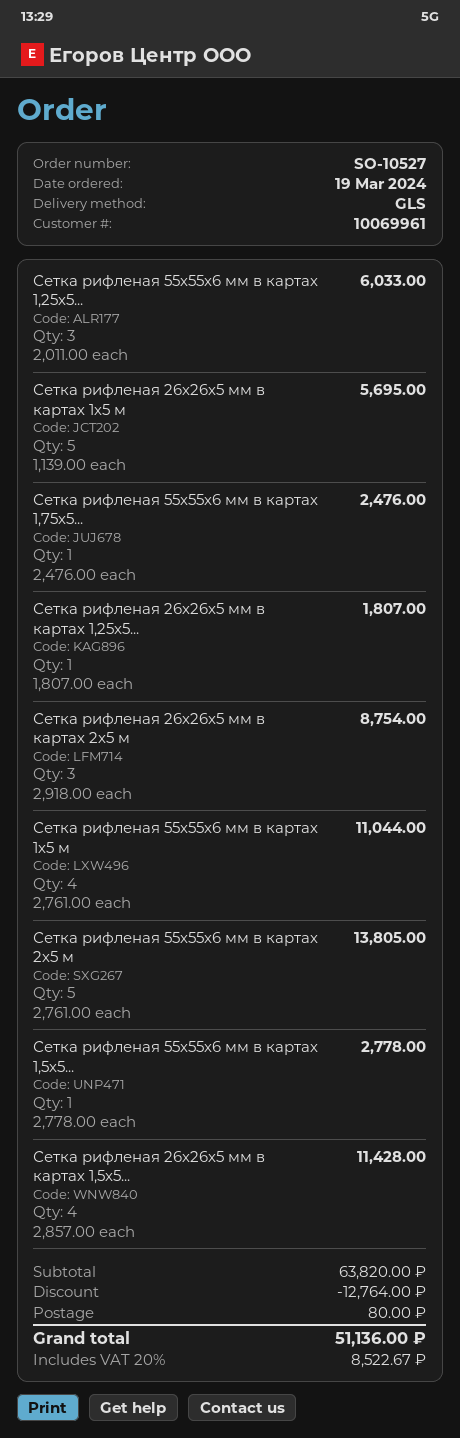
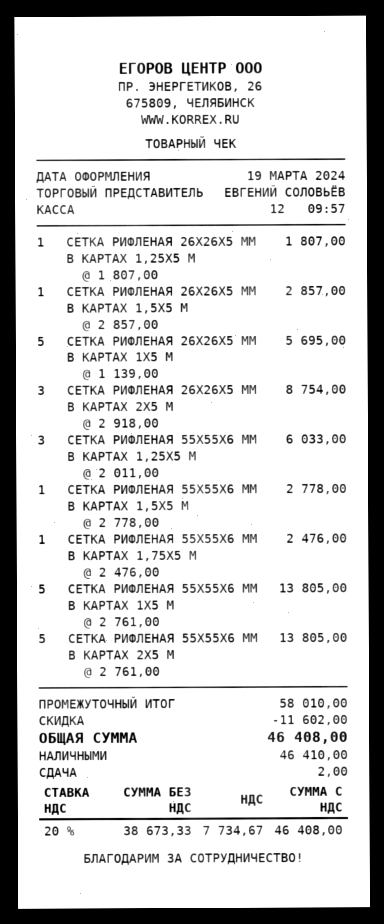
Сетка рифленая 55х55х6 мм в картах 1х5 м: 4 x 2761.00 = 11044.00 -> 5 x 2761.00 = 13805.00
Сетка рифленая 26х26х5 мм в картах 1,5х5...: 4 x 2857.00 = 11428.00 -> 1 x 2857.00 = 2857.00
subtotal: 63820.00 -> 58010.00
discount: 12764.00 -> 11602.00
shipping: 80.00 -> none
tax: 20% = 8522.67 -> 20% = 7734.67
total: 51136.00 -> 46408.00

